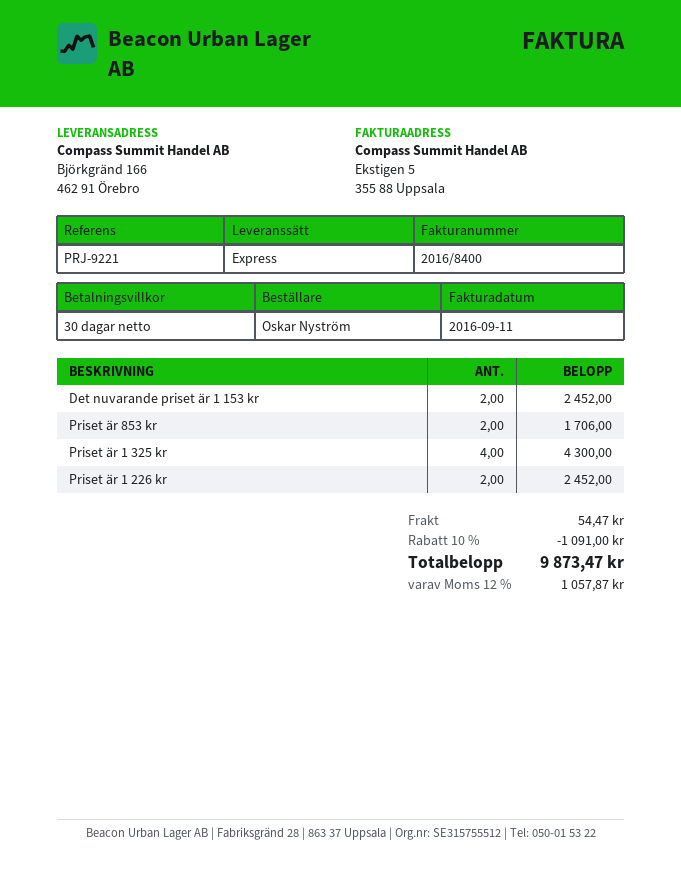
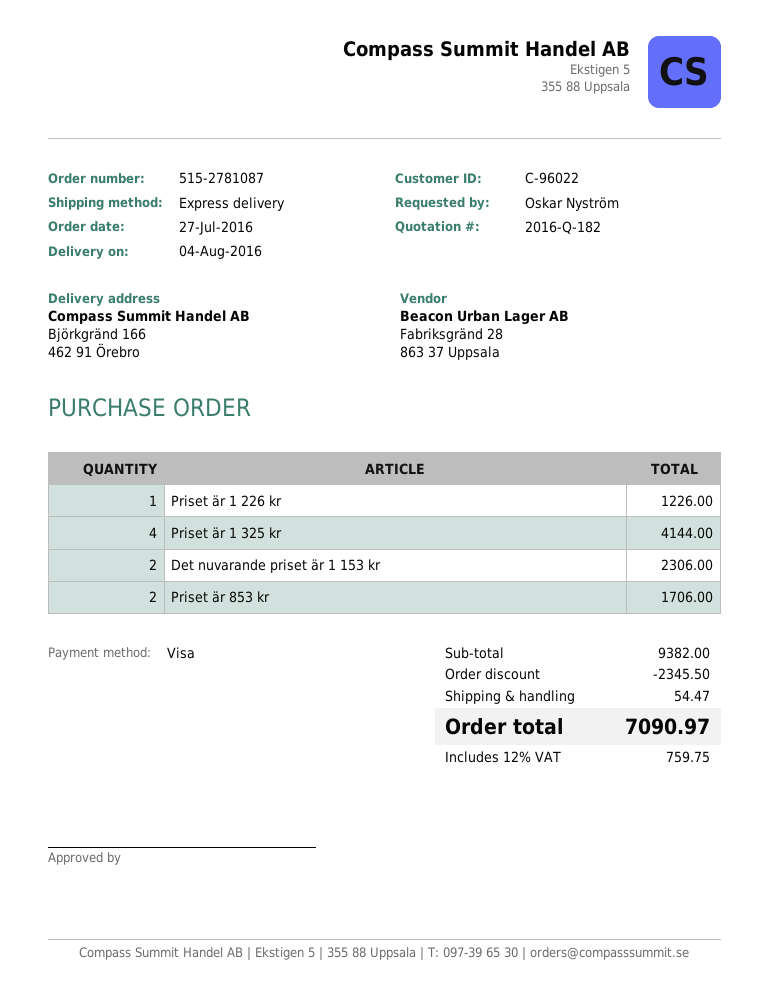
Det nuvarande priset är 1 153 kr: 2 for 2452.00 -> 2 for 2306.00
Priset är 1 325 kr: 4 for 4300.00 -> 4 for 4144.00
Priset är 1 226 kr: 2 for 2452.00 -> 1 for 1226.00
discount: 1091.00 -> 2345.50
tax: 12% = 1057.87 -> 12% = 759.75
total: 9873.47 -> 7090.97

